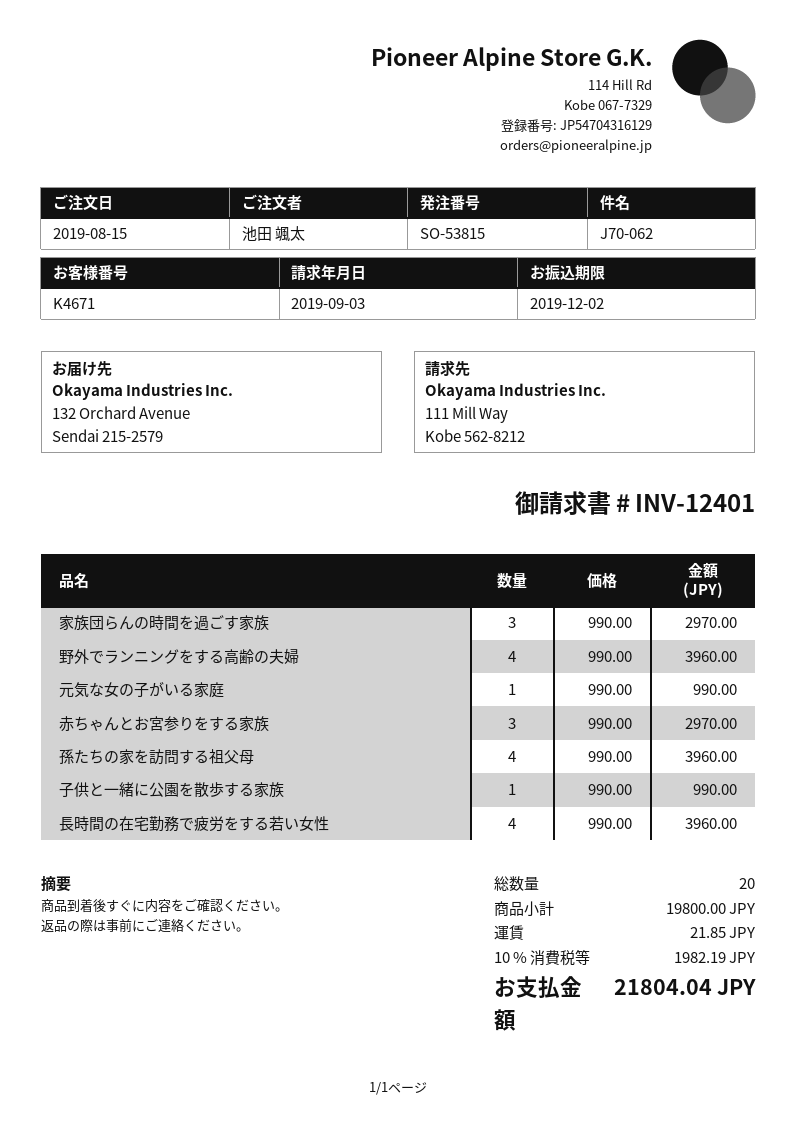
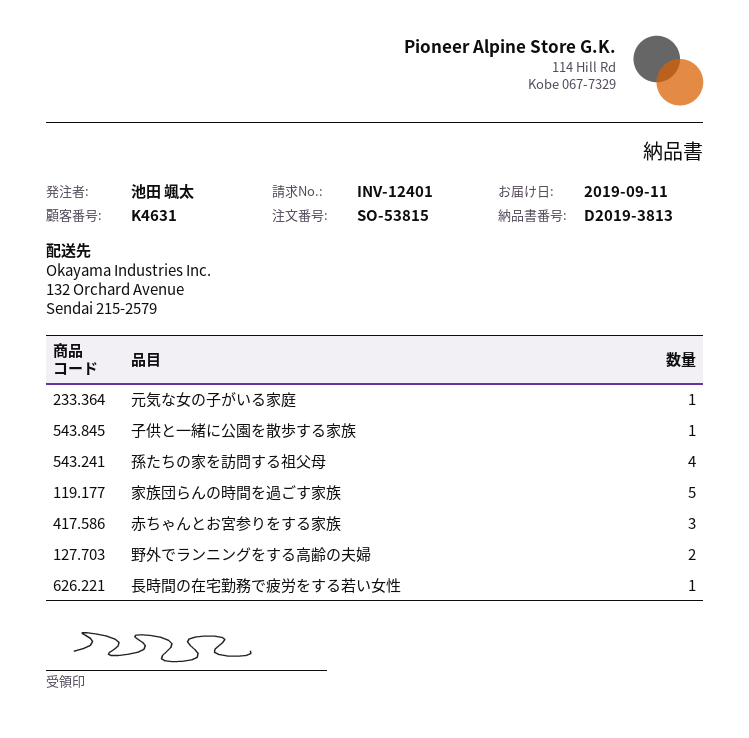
customer number: K4671 -> K4631
家族団らんの時間を過ごす家族: 3 -> 5
野外でランニングをする高齢の夫婦: 4 -> 2
長時間の在宅勤務で疲労をする若い女性: 4 -> 1

